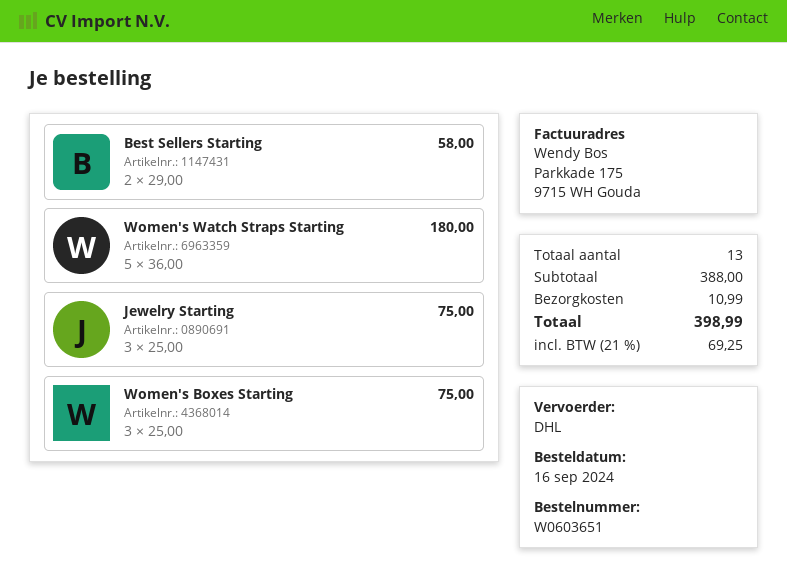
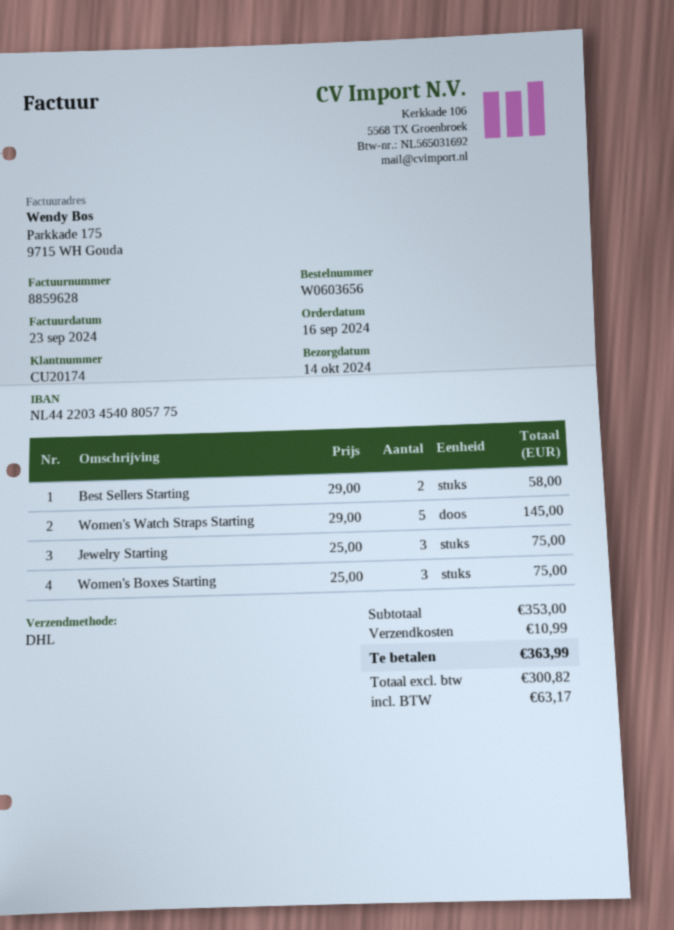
order number: W0603651 -> W0603656
Women's Watch Straps Starting: 5 x 36.00 = 180.00 -> 5 x 29.00 = 145.00
subtotal: 388.00 -> 353.00
tax: 69.25 -> 63.17
total: 398.99 -> 363.99

